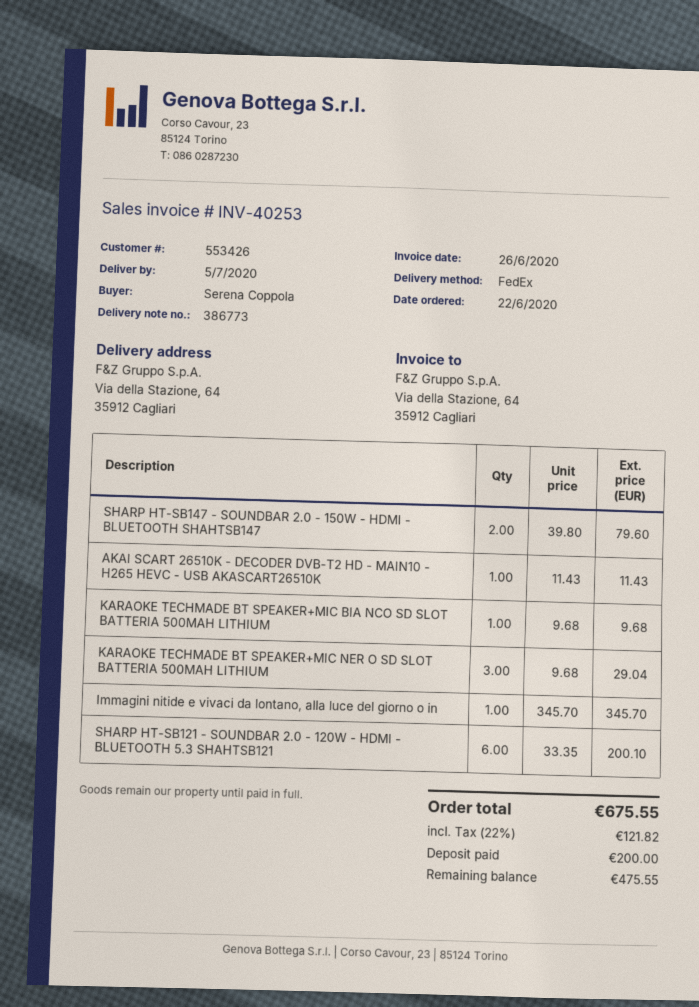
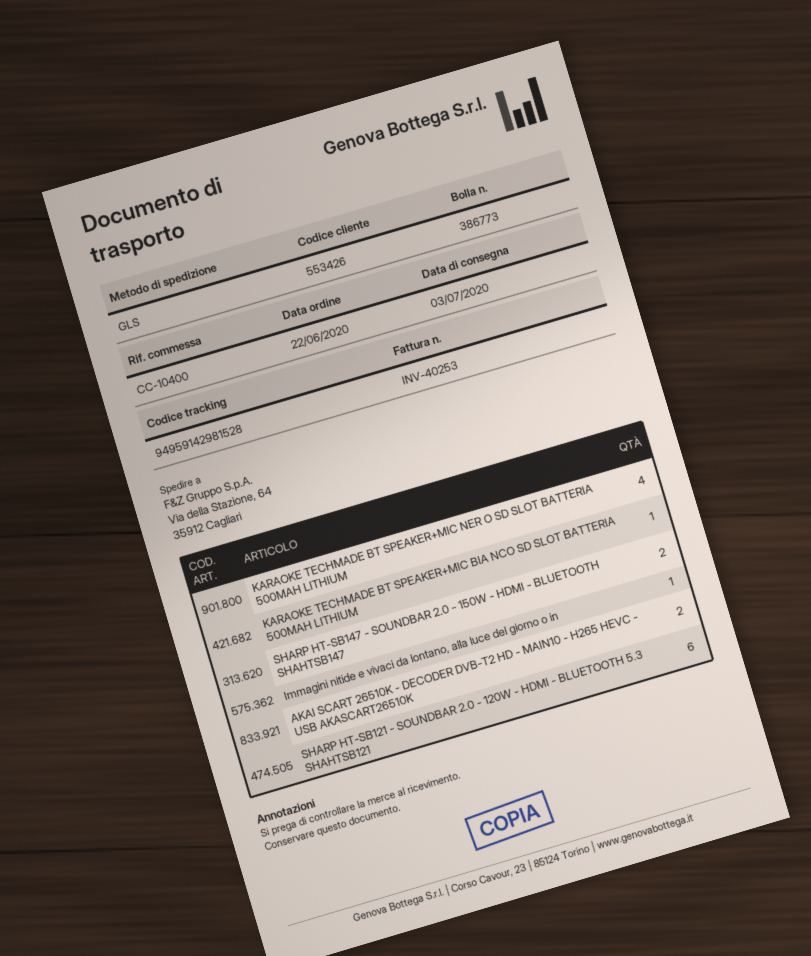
delivery date: 2020-07-05 -> 2020-07-03
shipping method: FedEx -> GLS
AKAI SCART 26510K - DECODER DVB-T2 HD - MAIN10 - H265 HEVC - USB AKASCART26510K: 1 -> 2
KARAOKE TECHMADE BT SPEAKER+MIC NER O SD SLOT BATTERIA 500MAH LITHIUM: 3 -> 4

